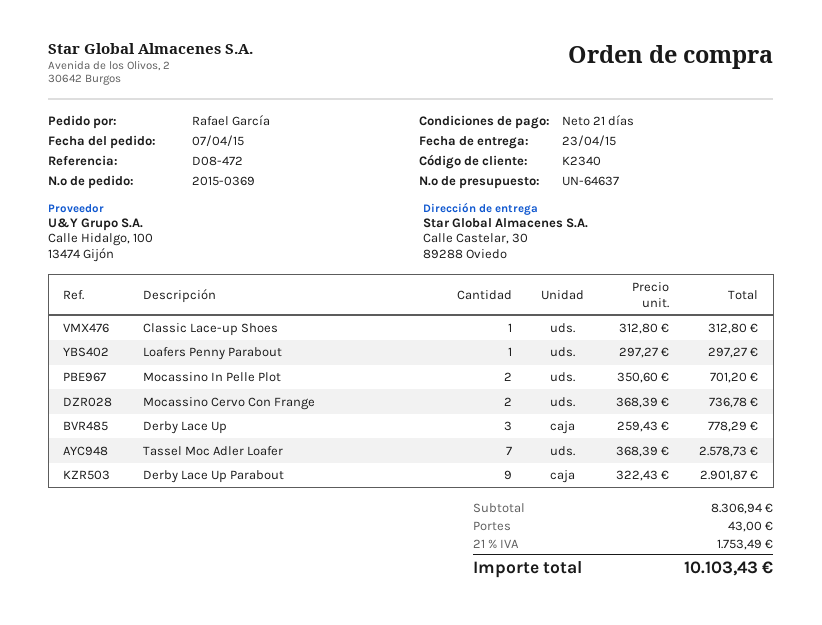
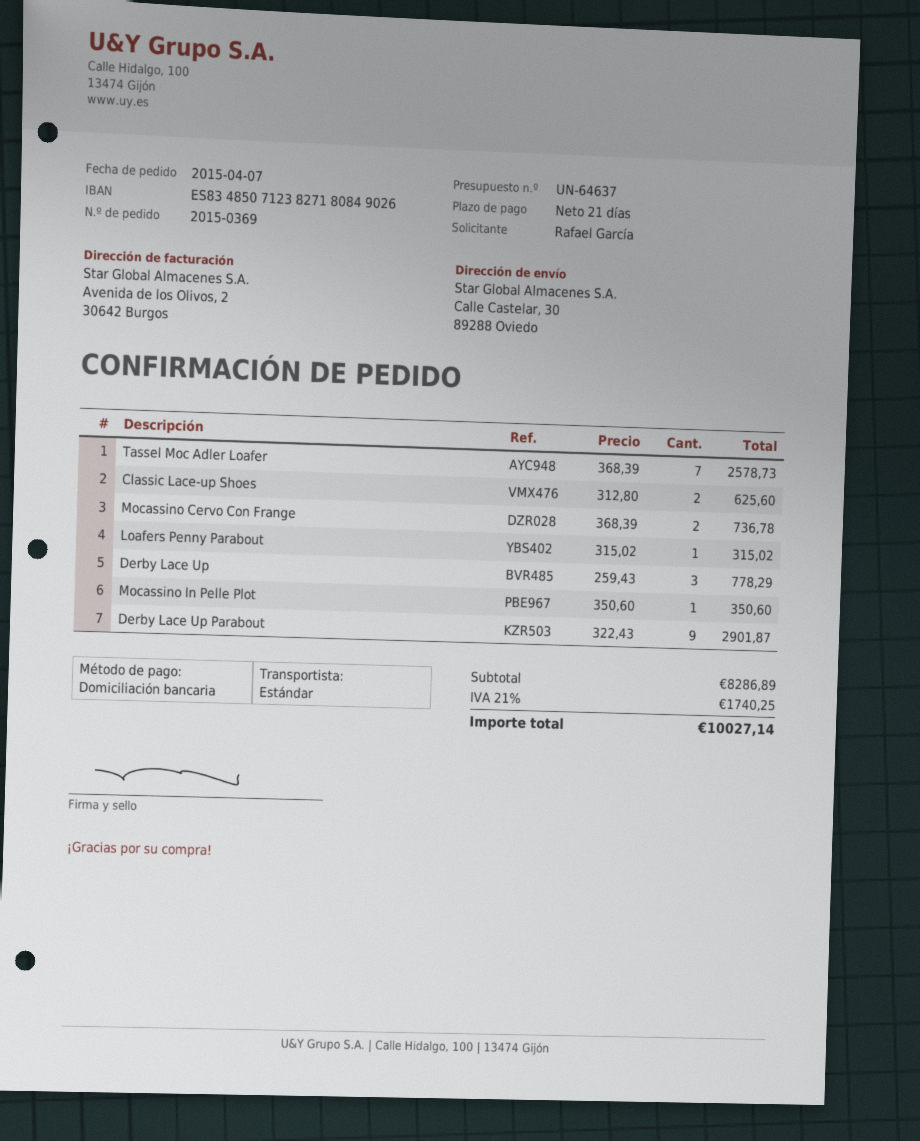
Classic Lace-up Shoes: 1 x 312.80 = 312.80 -> 2 x 312.80 = 625.60
Loafers Penny Parabout: 1 x 297.27 = 297.27 -> 1 x 315.02 = 315.02
Mocassino In Pelle Plot: 2 x 350.60 = 701.20 -> 1 x 350.60 = 350.60
subtotal: 8306.94 -> 8286.89
shipping: 43.00 -> none
tax: 21% = 1753.49 -> 21% = 1740.25
total: 10103.43 -> 10027.14

